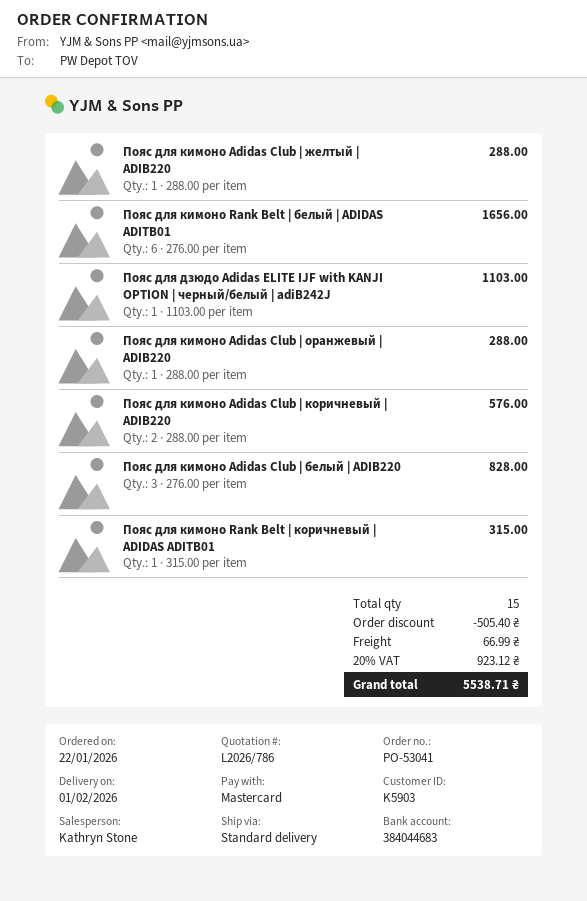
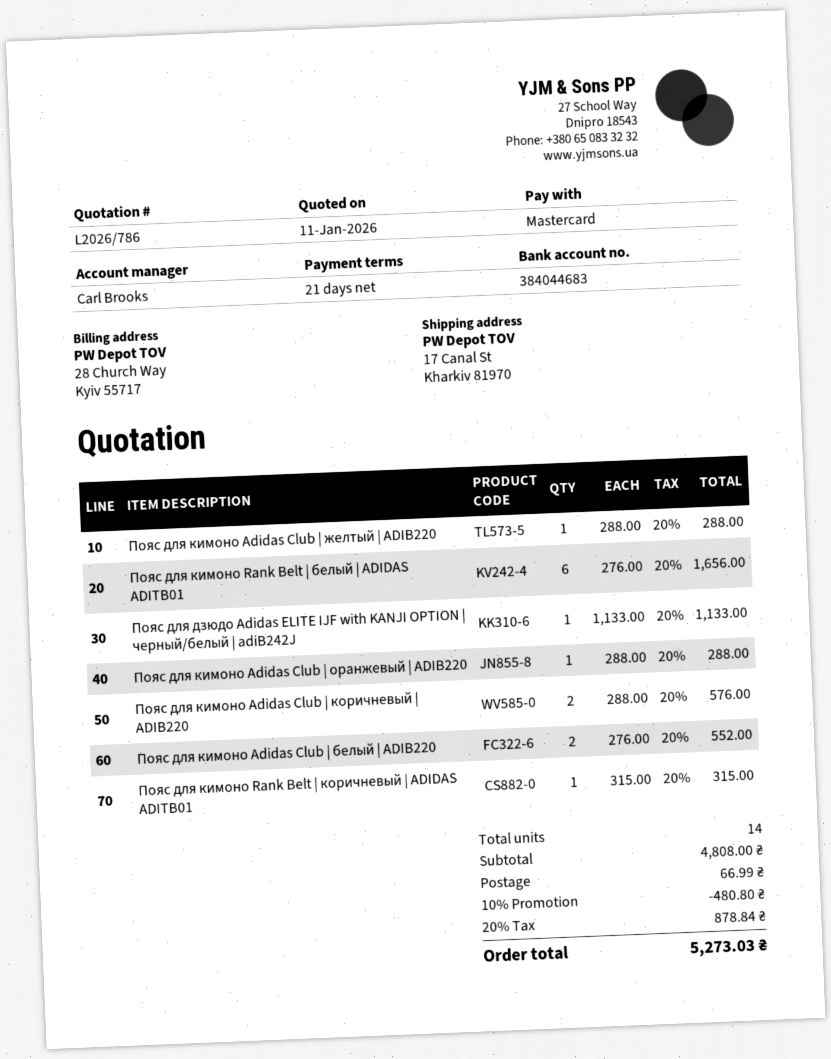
sales rep: Kathryn Stone -> Carl Brooks
Пояс для дзюдо Adidas ELITE IJF with KANJI OPTION | черный/белый | adiB242J: 1 x 1103.00 = 1103.00 -> 1 x 1133.00 = 1133.00
Пояс для кимоно Adidas Club | белый | ADIB220: 3 x 276.00 = 828.00 -> 2 x 276.00 = 552.00
total quantity: 15 -> 14
discount: 505.40 -> 480.80
tax: 20% = 923.12 -> 20% = 878.84
total: 5538.71 -> 5273.03

